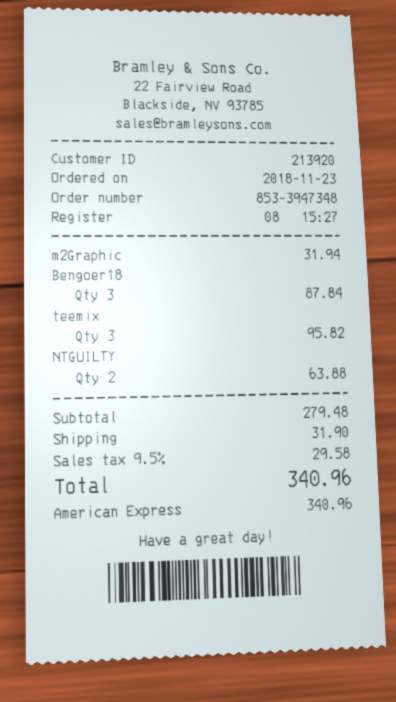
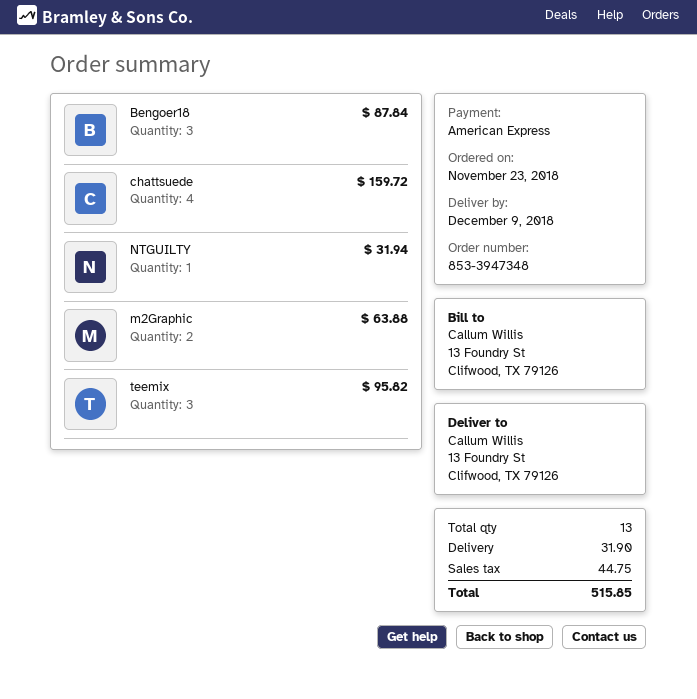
m2Graphic: 1 for 31.94 -> 2 for 63.88
NTGUILTY: 2 for 63.88 -> 1 for 31.94
chattsuede: none -> 4 for 159.72
tax: 29.58 -> 44.75
total: 340.96 -> 515.85

